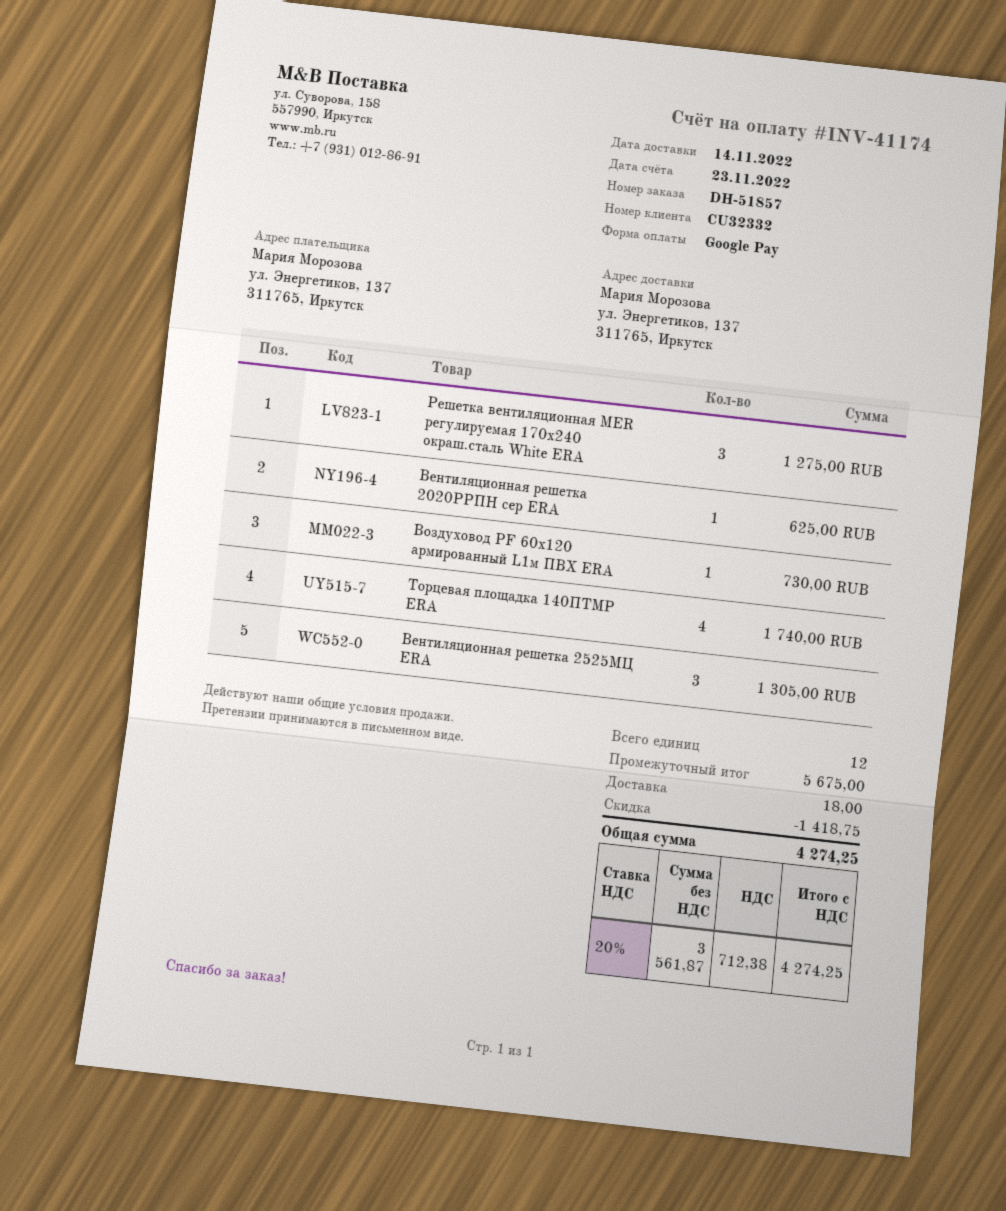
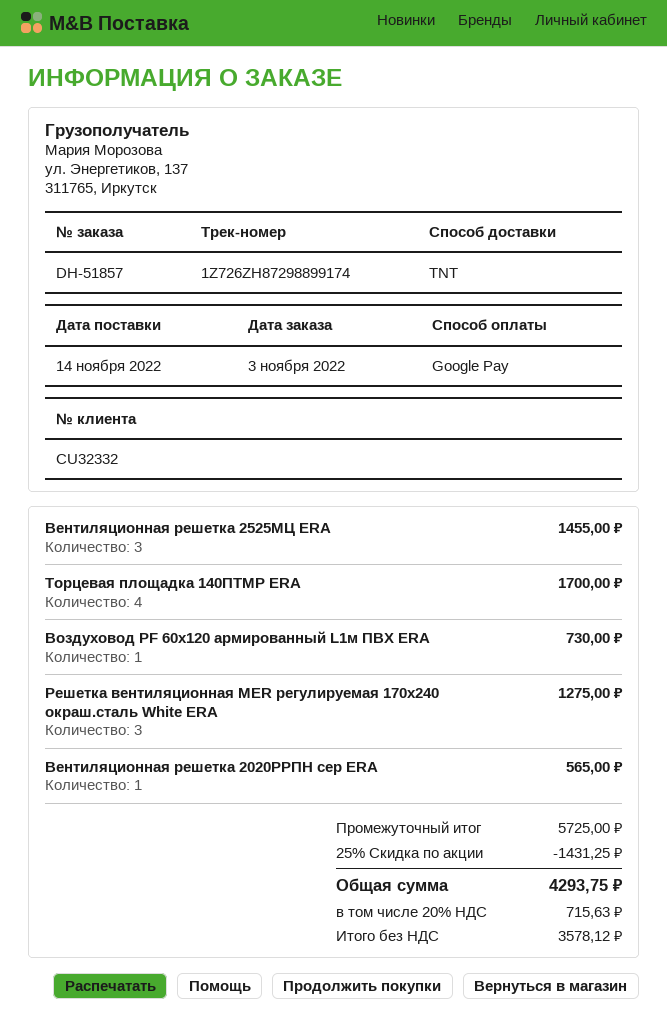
Вентиляционная решетка 2020РРПН сер ERA: 1 for 625.00 -> 1 for 565.00
Торцевая площадка 140ПТМР ERA: 4 for 1740.00 -> 4 for 1700.00
Вентиляционная решетка 2525МЦ ERA: 3 for 1305.00 -> 3 for 1455.00
subtotal: 5675.00 -> 5725.00
discount: 1418.75 -> 1431.25
shipping: 18.00 -> none
net: 3561.87 -> 3578.12
tax: 20% = 712.38 -> 20% = 715.63
total: 4274.25 -> 4293.75

